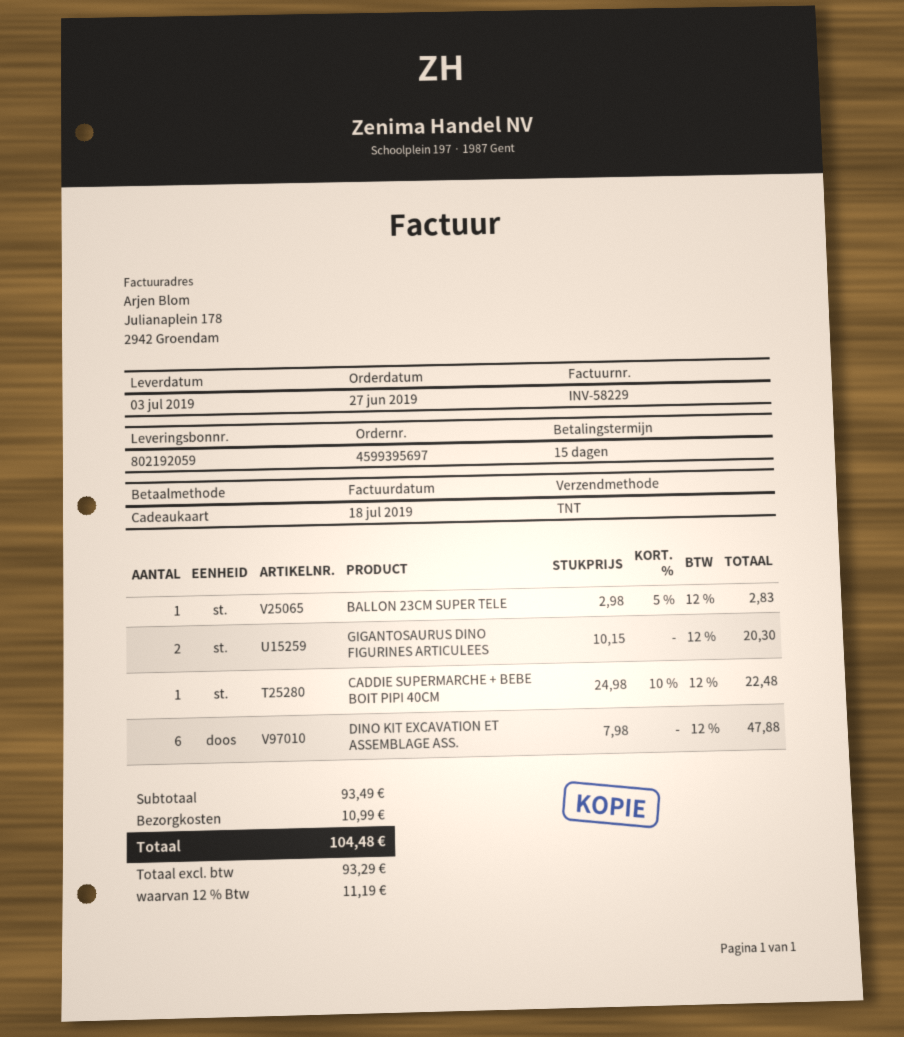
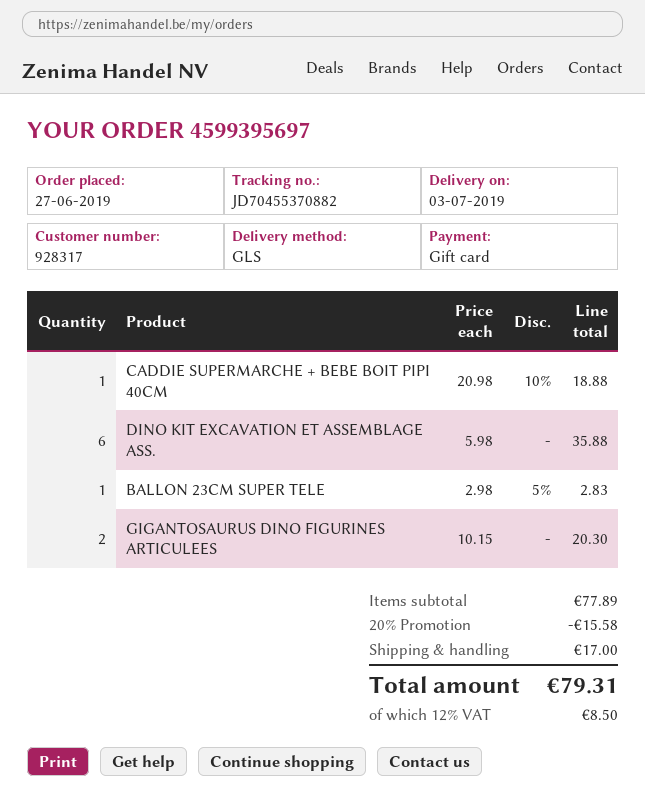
shipping method: TNT -> GLS
CADDIE SUPERMARCHE + BEBE BOIT PIPI 40CM: 1 x 24.98 - 10% = 22.48 -> 1 x 20.98 - 10% = 18.88
DINO KIT EXCAVATION ET ASSEMBLAGE ASS.: 6 x 7.98 = 47.88 -> 6 x 5.98 = 35.88
subtotal: 93.49 -> 77.89
discount: none -> 20% = 15.58
shipping: 10.99 -> 17.00
tax: 12% = 11.19 -> 12% = 8.50
total: 104.48 -> 79.31

